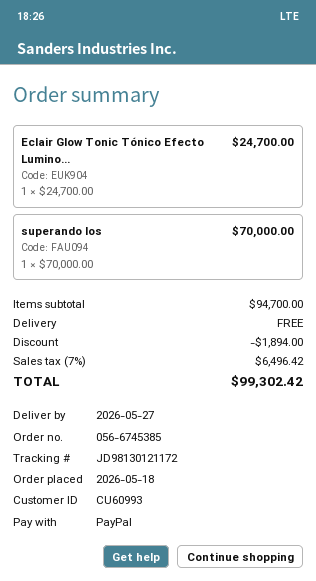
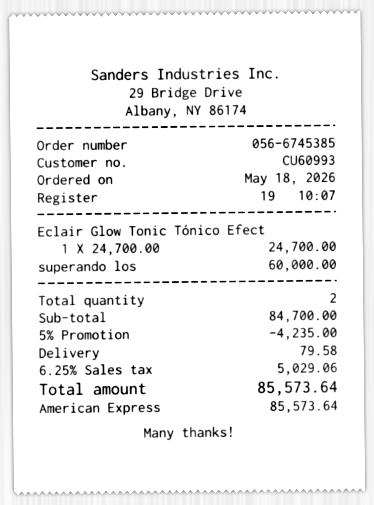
payment method: PayPal -> American Express
superando los: 1 x 70000.00 = 70000.00 -> 1 x 60000.00 = 60000.00
subtotal: 94700.00 -> 84700.00
discount: 1894.00 -> 4235.00
shipping: 0.00 -> 79.58
tax: 7% = 6496.42 -> 6.25% = 5029.06
total: 99302.42 -> 85573.64

